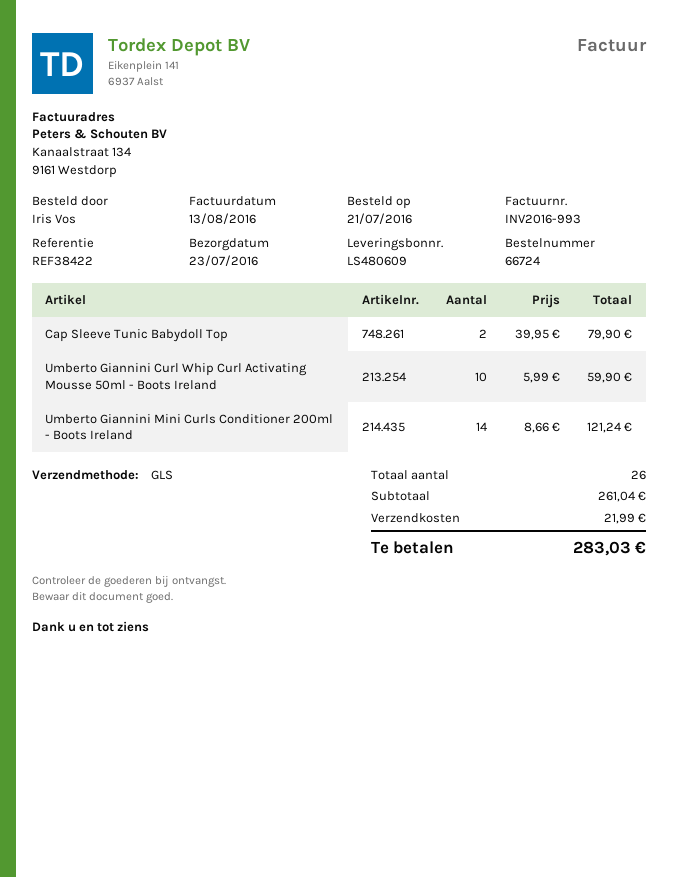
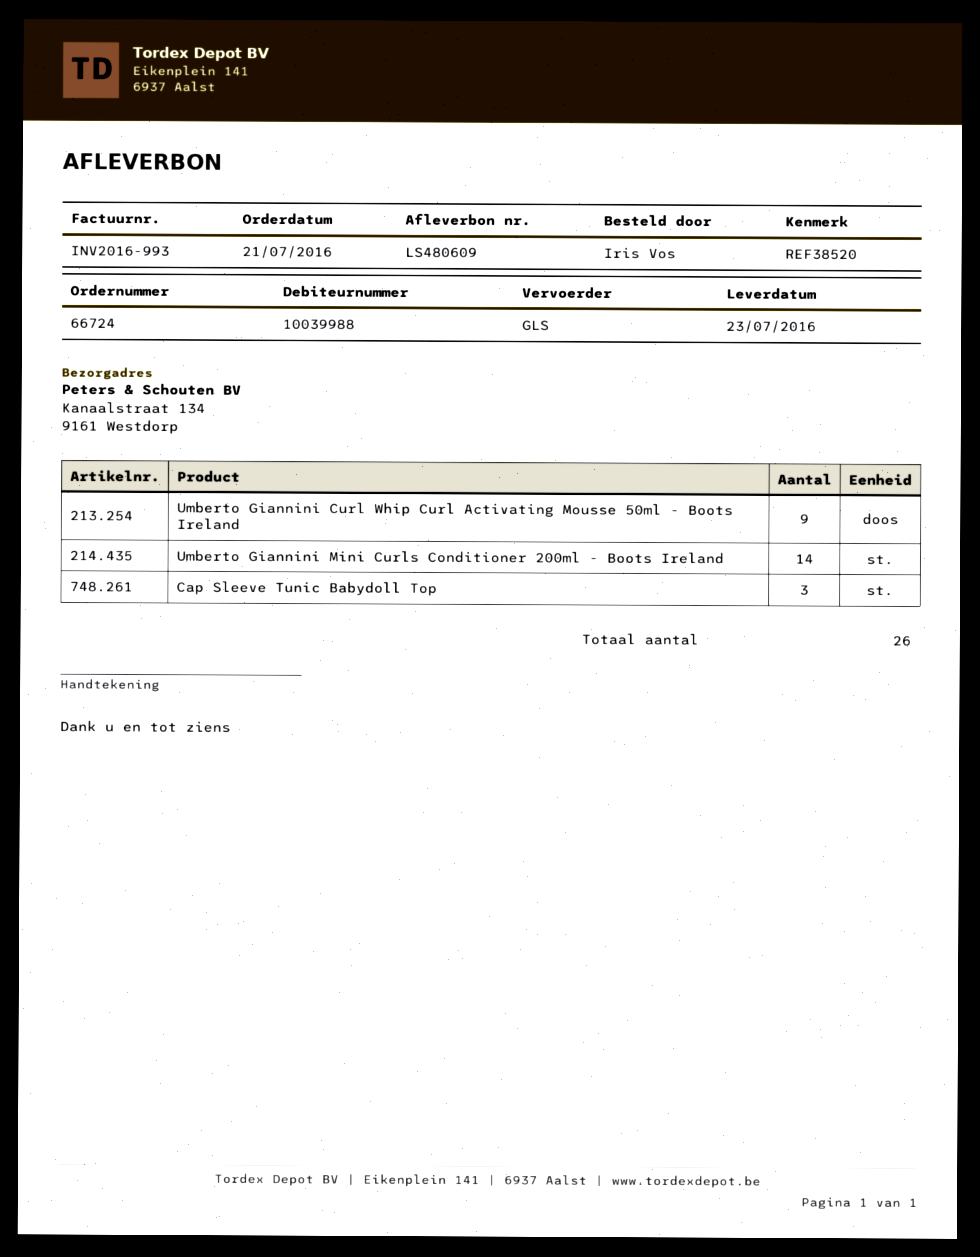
reference: REF38422 -> REF38520
Cap Sleeve Tunic Babydoll Top: 2 -> 3
Umberto Giannini Curl Whip Curl Activating Mousse 50ml - Boots Ireland: 10 -> 9

